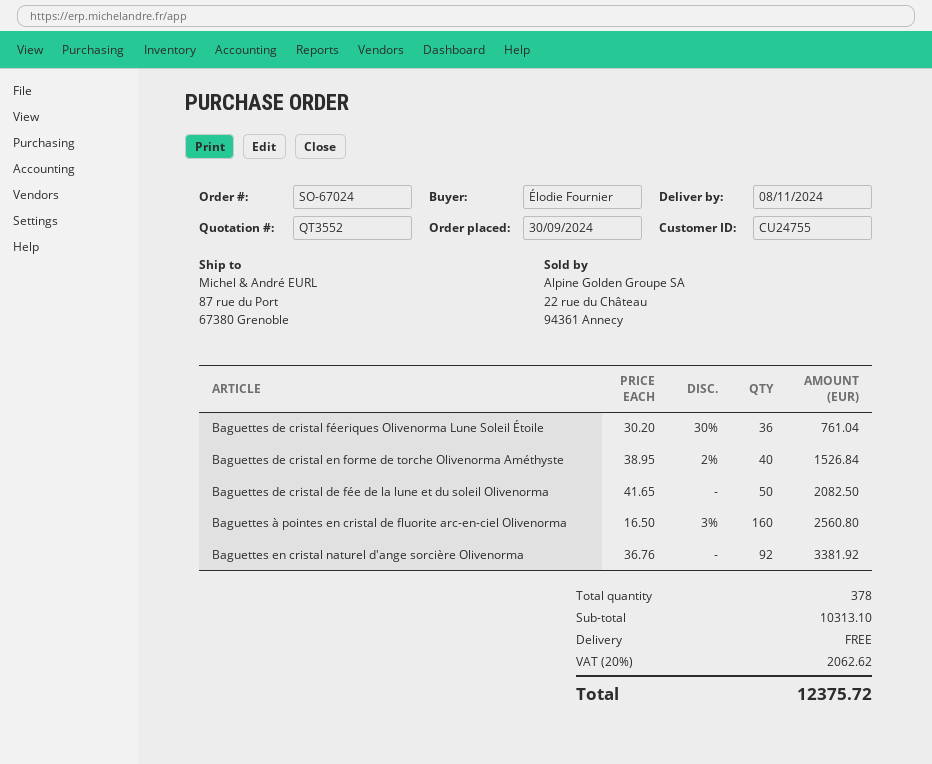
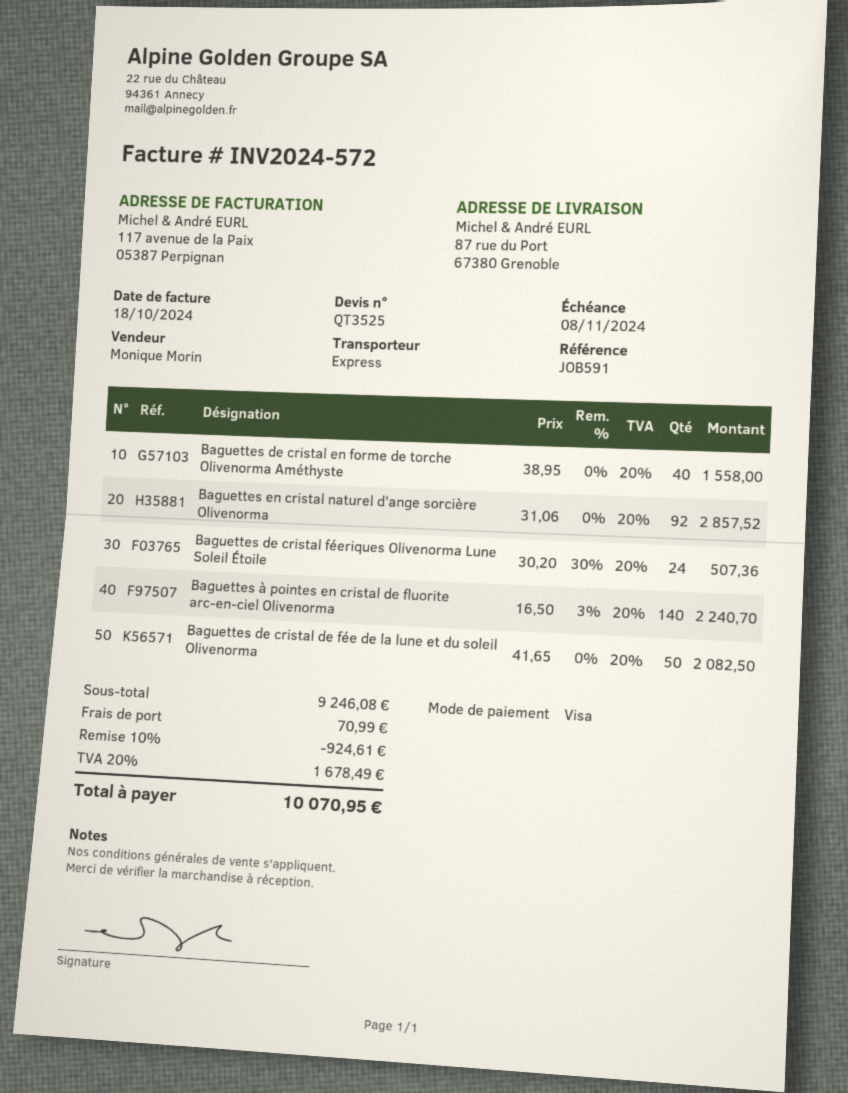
quote number: QT3552 -> QT3525
Baguettes de cristal féeriques Olivenorma Lune Soleil Étoile: 36 x 30.20 - 30% = 761.04 -> 24 x 30.20 - 30% = 507.36
Baguettes de cristal en forme de torche Olivenorma Améthyste: 40 x 38.95 - 2% = 1526.84 -> 40 x 38.95 = 1558.00
Baguettes à pointes en cristal de fluorite arc-en-ciel Olivenorma: 160 x 16.50 - 3% = 2560.80 -> 140 x 16.50 - 3% = 2240.70
Baguettes en cristal naturel d'ange sorcière Olivenorma: 92 x 36.76 = 3381.92 -> 92 x 31.06 = 2857.52
subtotal: 10313.10 -> 9246.08
discount: none -> 10% = 924.61
shipping: 0.00 -> 70.99
tax: 20% = 2062.62 -> 20% = 1678.49
total: 12375.72 -> 10070.95

